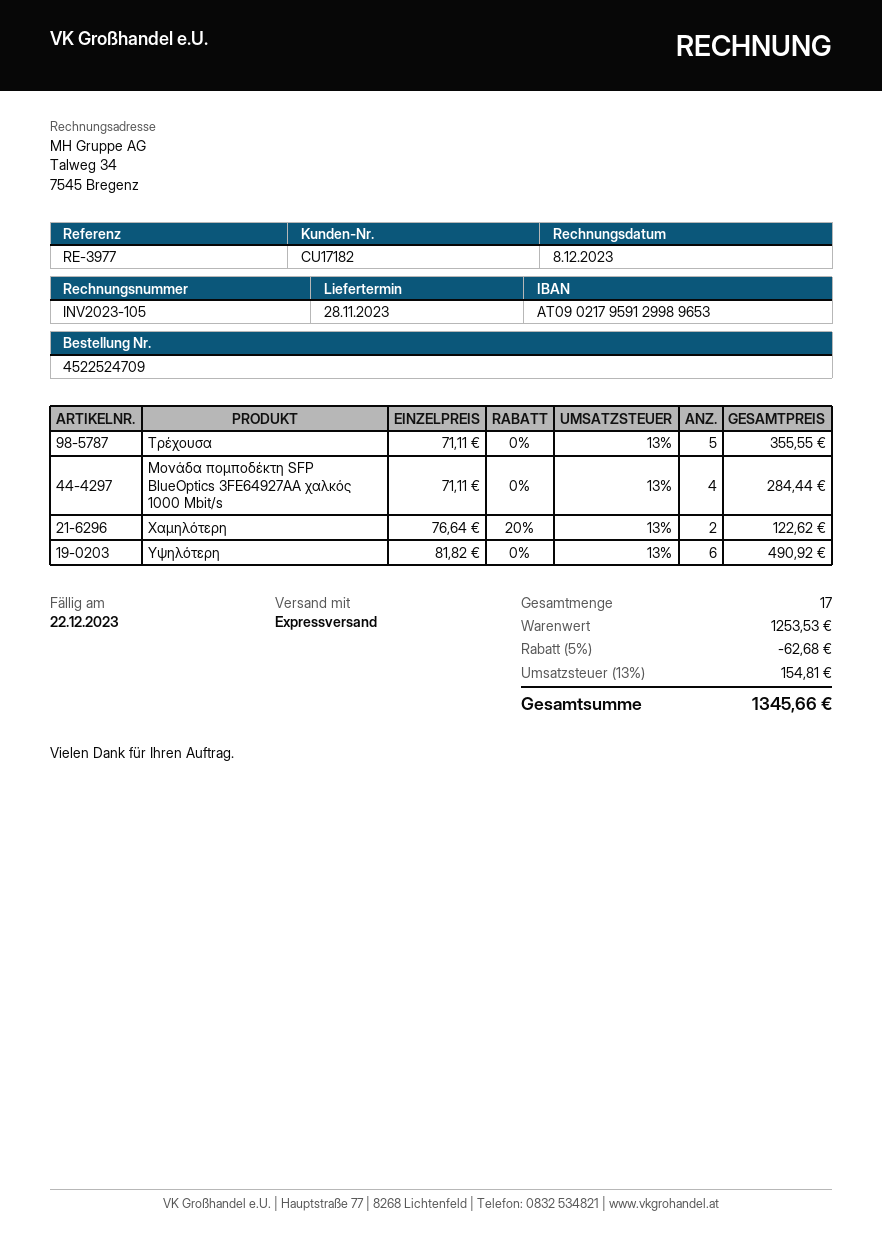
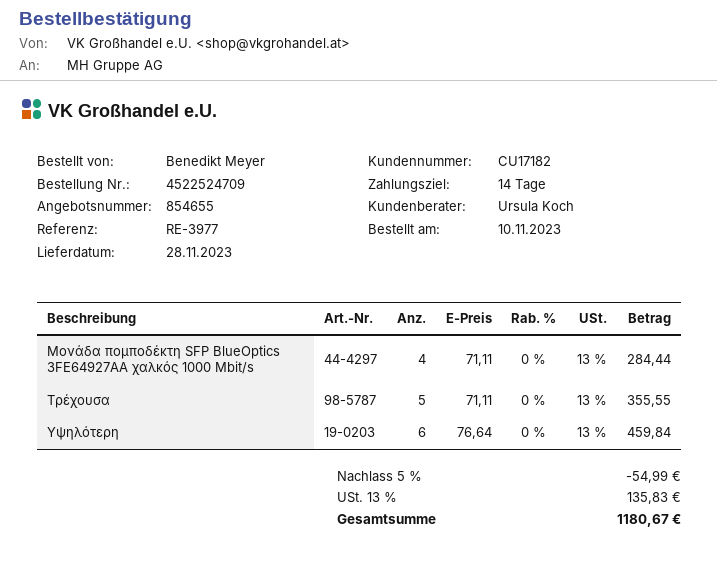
Χαμηλότερη: 2 x 76.64 - 20% = 122.62 -> none
Υψηλότερη: 6 x 81.82 = 490.92 -> 6 x 76.64 = 459.84
discount: 5% = 62.68 -> 5% = 54.99
tax: 13% = 154.81 -> 13% = 135.83
total: 1345.66 -> 1180.67

